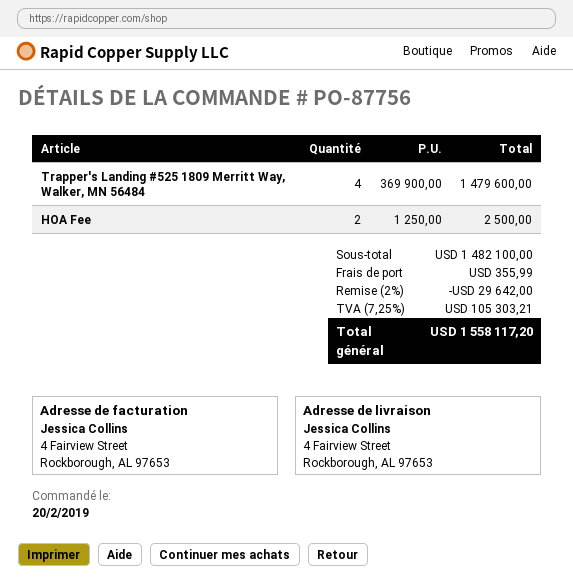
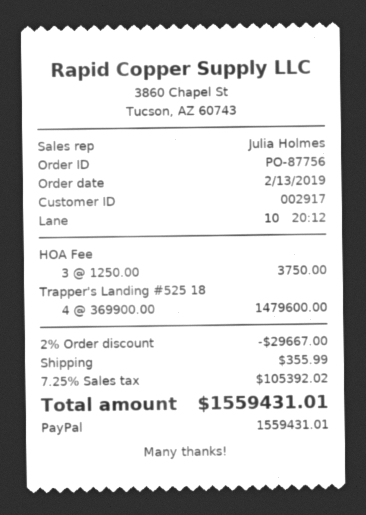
order date: 2019-02-20 -> 2019-02-13
HOA Fee: 2 x 1250.00 = 2500.00 -> 3 x 1250.00 = 3750.00
discount: 2% = 29642.00 -> 2% = 29667.00
tax: 7.25% = 105303.21 -> 7.25% = 105392.02
total: 1558117.20 -> 1559431.01

